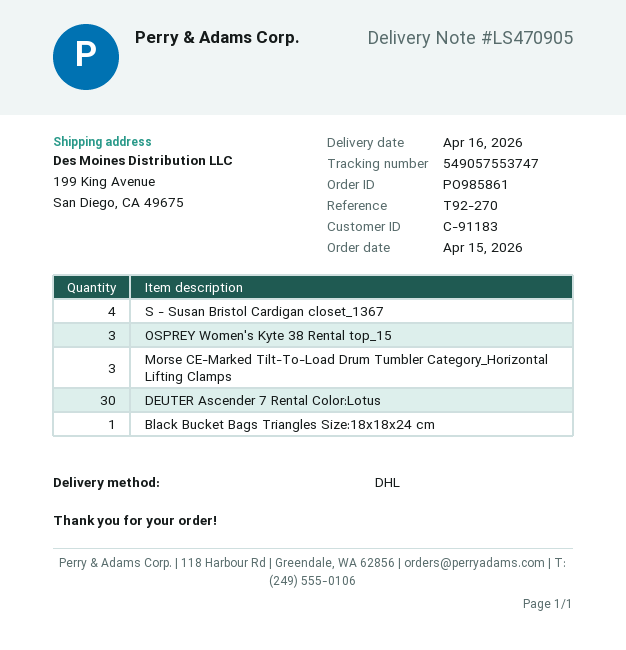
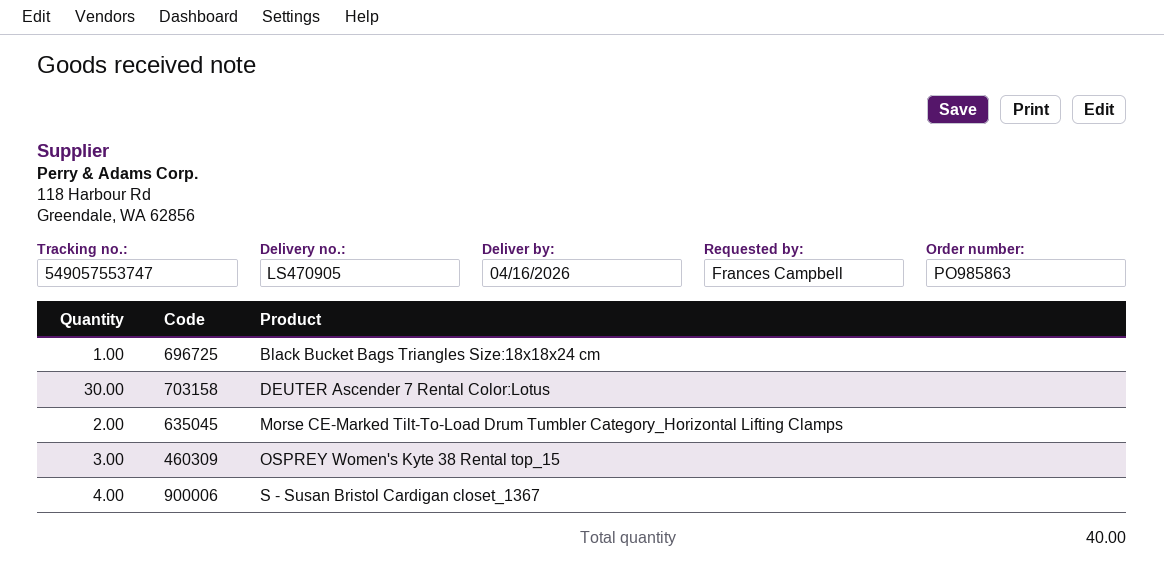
order number: PO985861 -> PO985863
Morse CE-Marked Tilt-To-Load Drum Tumbler Category_Horizontal Lifting Clamps: 3 -> 2

